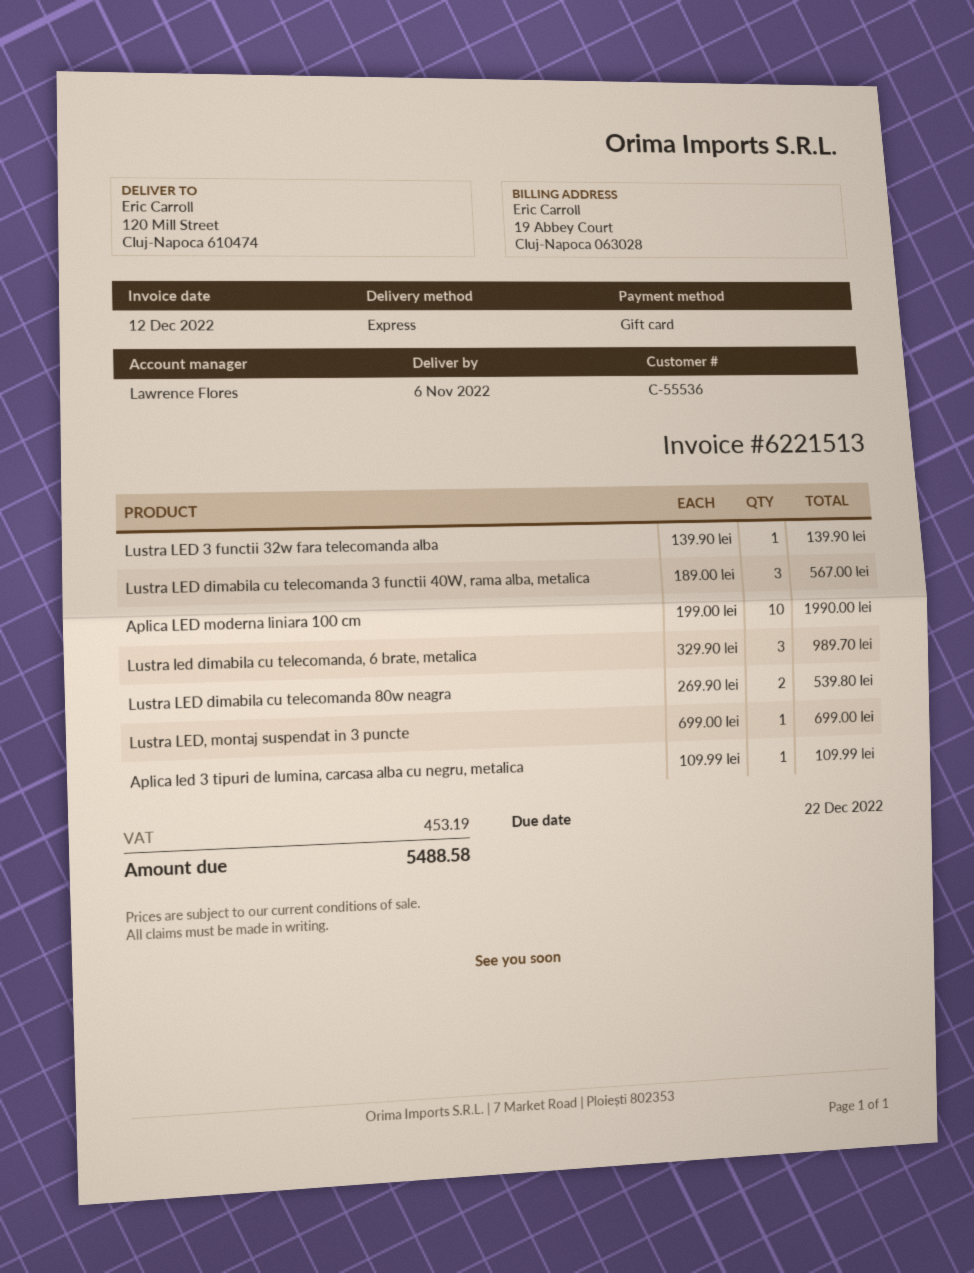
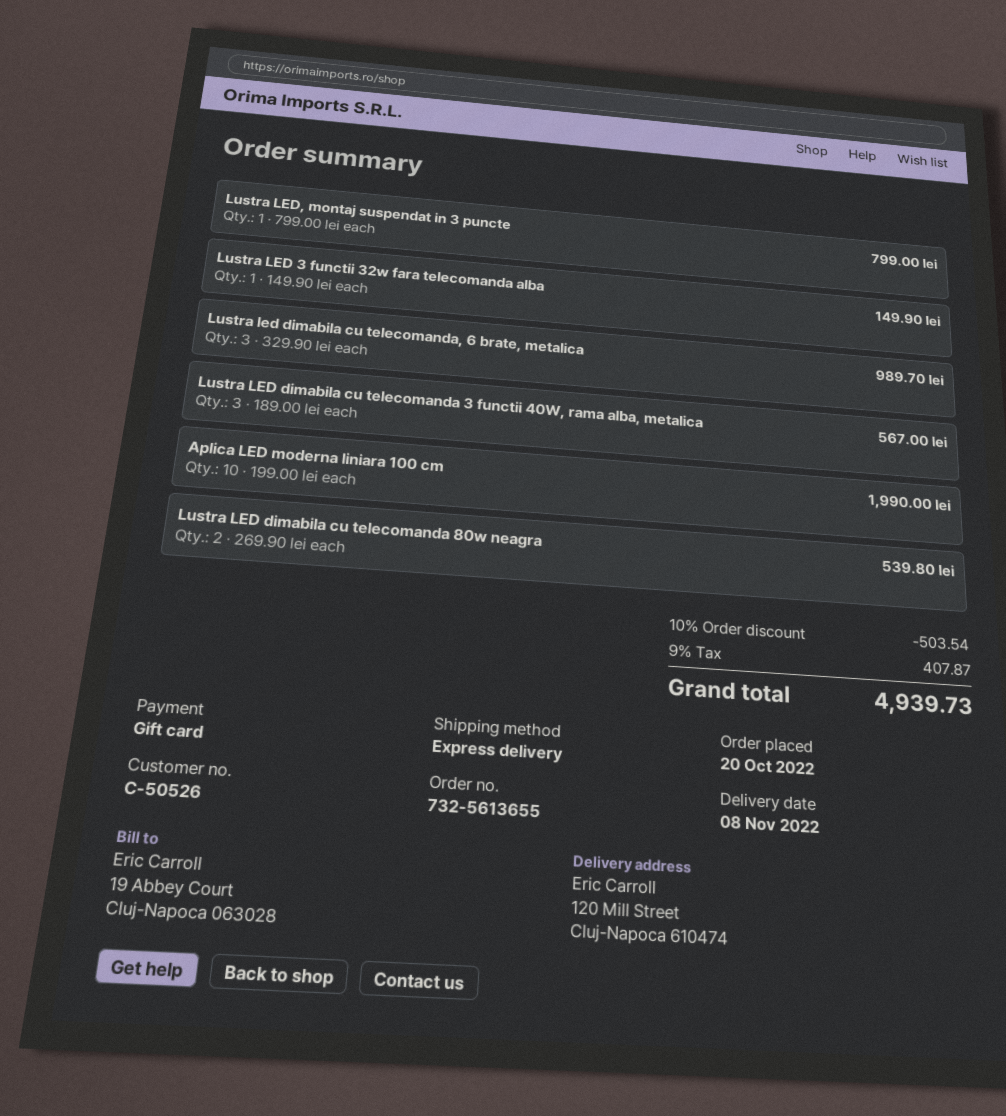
delivery date: 2022-11-06 -> 2022-11-08
customer number: C-55536 -> C-50526
Lustra LED 3 functii 32w fara telecomanda alba: 1 x 139.90 = 139.90 -> 1 x 149.90 = 149.90
Lustra LED, montaj suspendat in 3 puncte: 1 x 699.00 = 699.00 -> 1 x 799.00 = 799.00
Aplica led 3 tipuri de lumina, carcasa alba cu negru, metalica: 1 x 109.99 = 109.99 -> none
discount: none -> 10% = 503.54
tax: 453.19 -> 407.87
total: 5488.58 -> 4939.73

